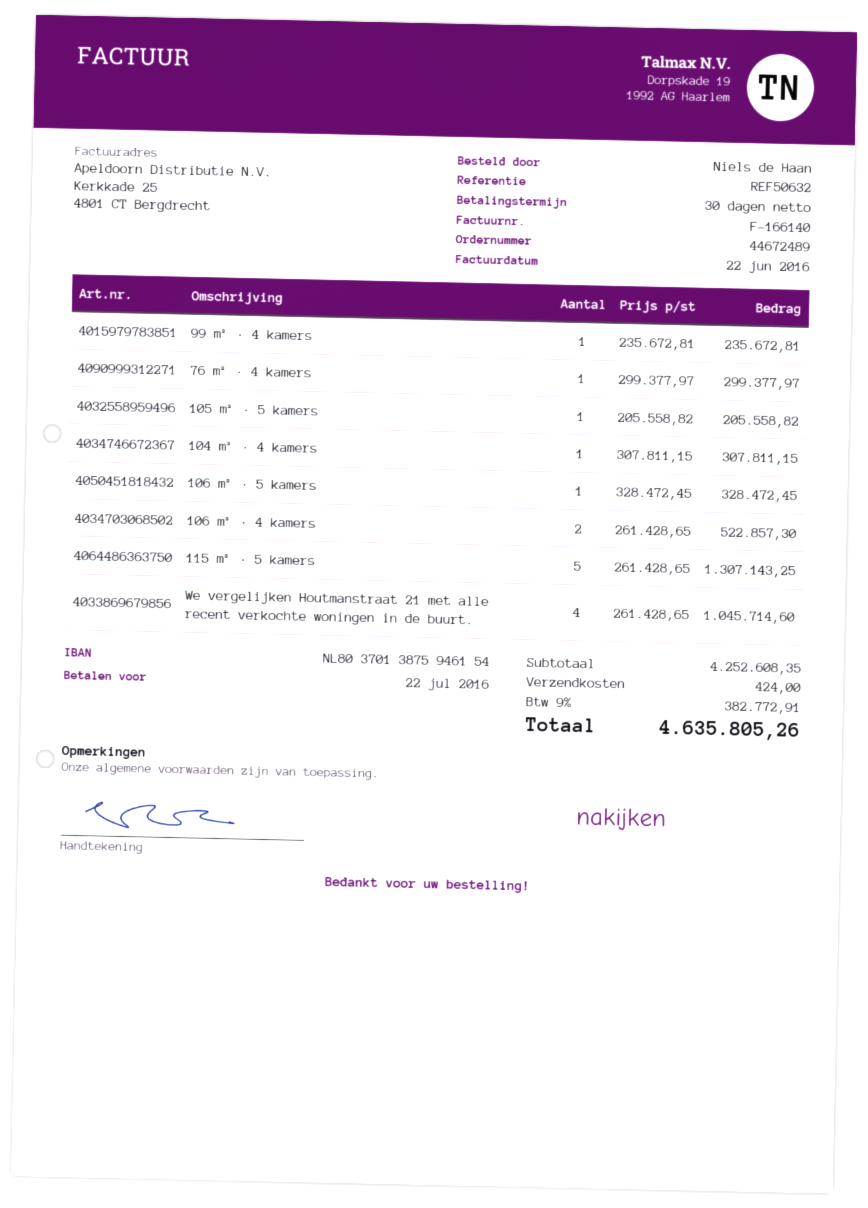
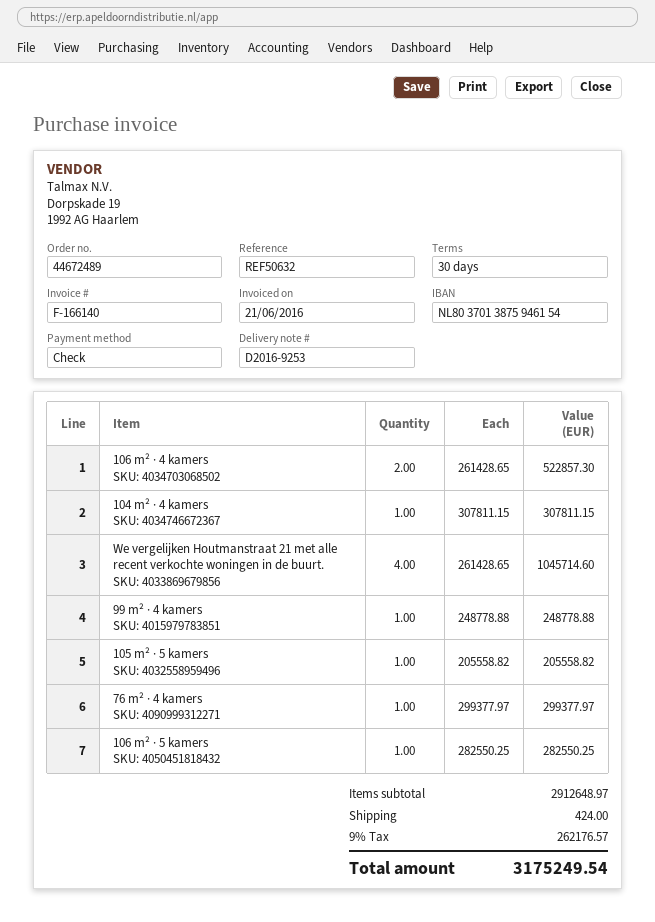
invoice date: 2016-06-22 -> 2016-06-21
99 m² · 4 kamers: 1 x 235672.81 = 235672.81 -> 1 x 248778.88 = 248778.88
106 m² · 5 kamers: 1 x 328472.45 = 328472.45 -> 1 x 282550.25 = 282550.25
115 m² · 5 kamers: 5 x 261428.65 = 1307143.25 -> none
subtotal: 4252608.35 -> 2912648.97
tax: 9% = 382772.91 -> 9% = 262176.57
total: 4635805.26 -> 3175249.54

